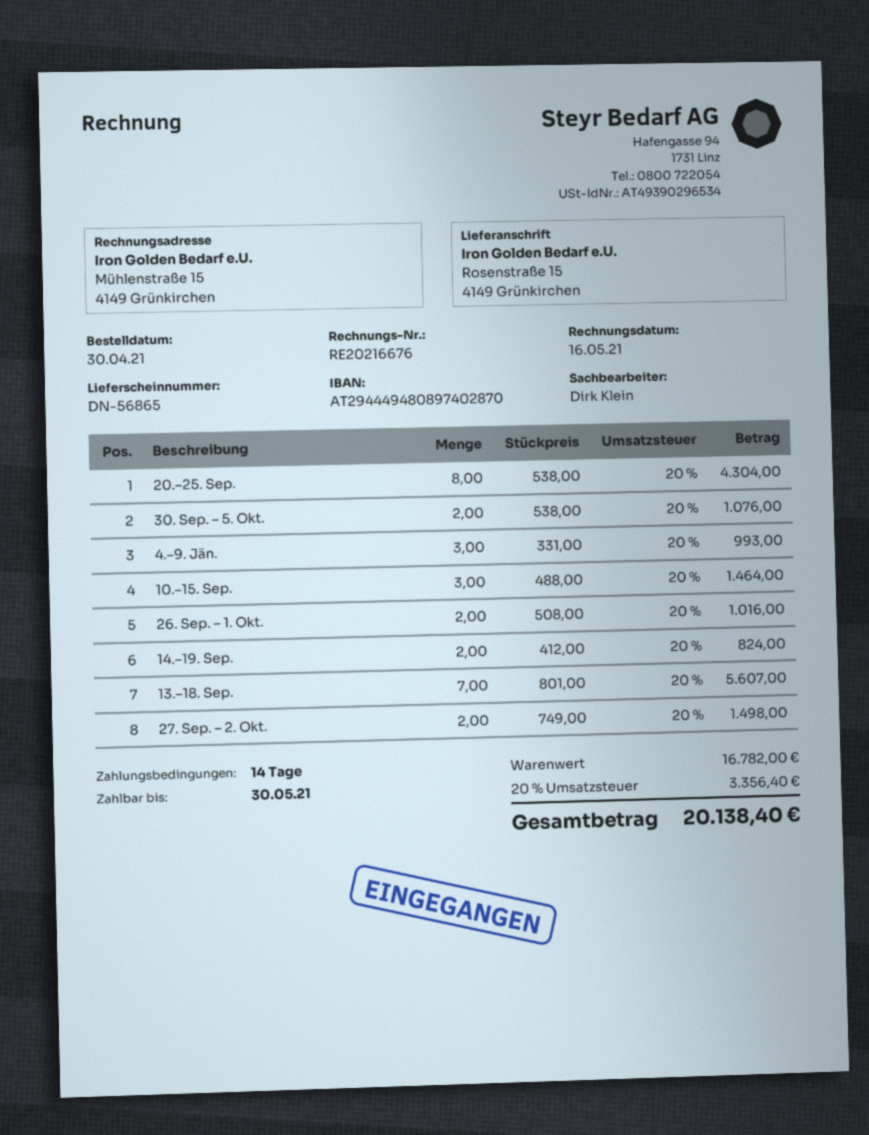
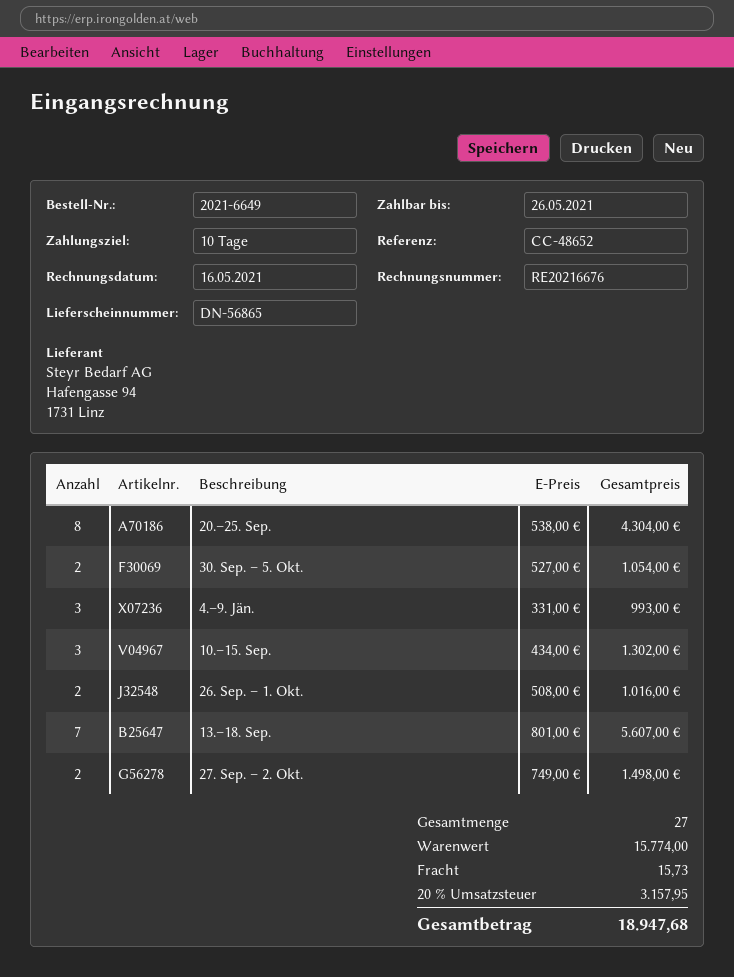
payment terms: 14 days -> 10 days
due date: 2021-05-30 -> 2021-05-26
30. Sep. – 5. Okt.: 2 x 538.00 = 1076.00 -> 2 x 527.00 = 1054.00
10.–15. Sep.: 3 x 488.00 = 1464.00 -> 3 x 434.00 = 1302.00
14.–19. Sep.: 2 x 412.00 = 824.00 -> none
subtotal: 16782.00 -> 15774.00
shipping: none -> 15.73
tax: 20% = 3356.40 -> 20% = 3157.95
total: 20138.40 -> 18947.68

